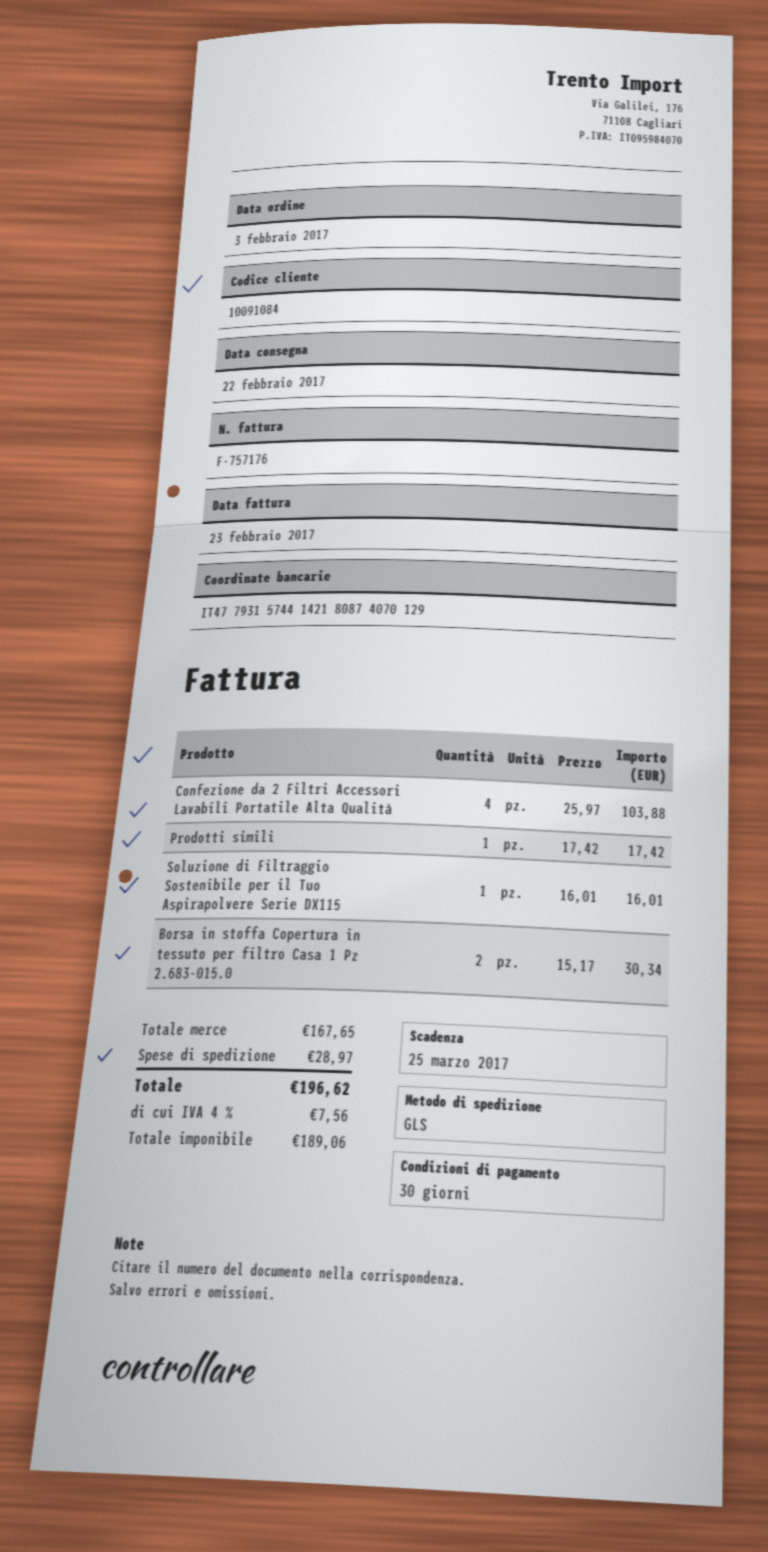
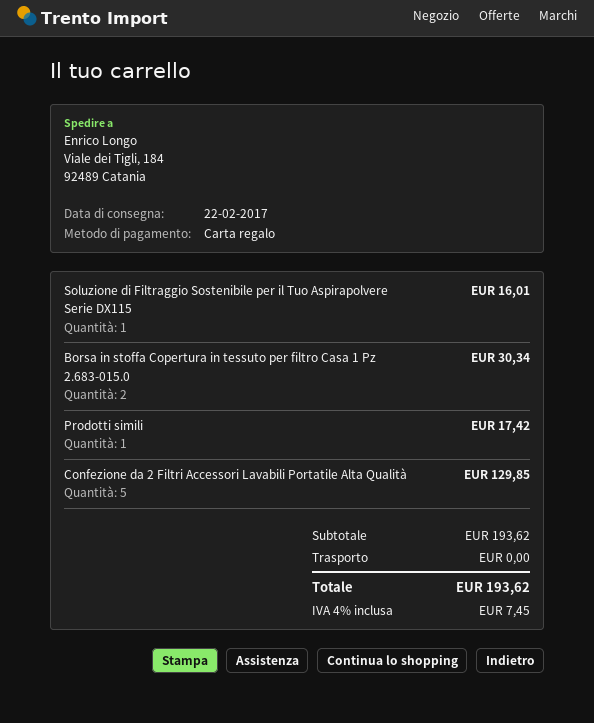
Confezione da 2 Filtri Accessori Lavabili Portatile Alta Qualità: 4 for 103.88 -> 5 for 129.85
subtotal: 167.65 -> 193.62
shipping: 28.97 -> 0.00
tax: 4% = 7.56 -> 4% = 7.45
total: 196.62 -> 193.62

